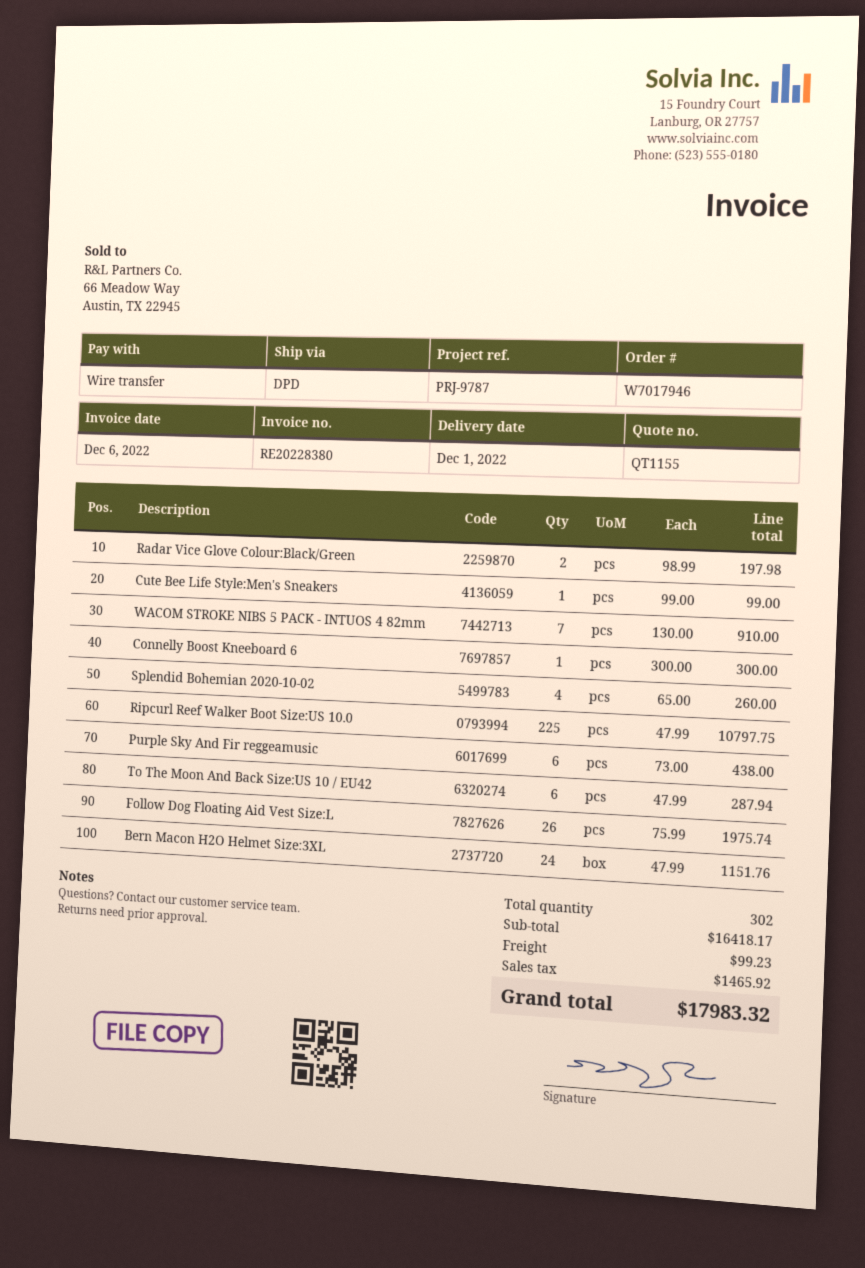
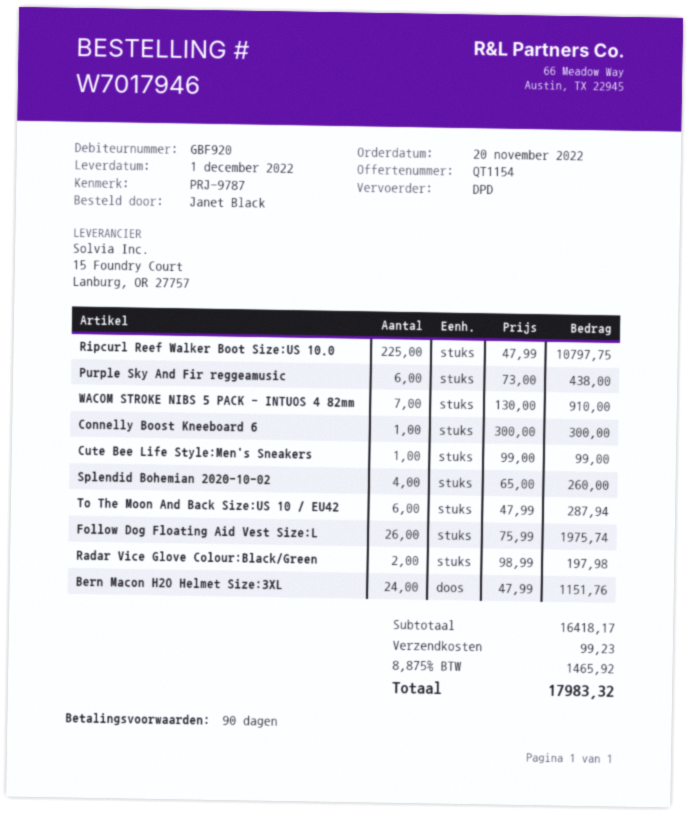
quote number: QT1155 -> QT1154

